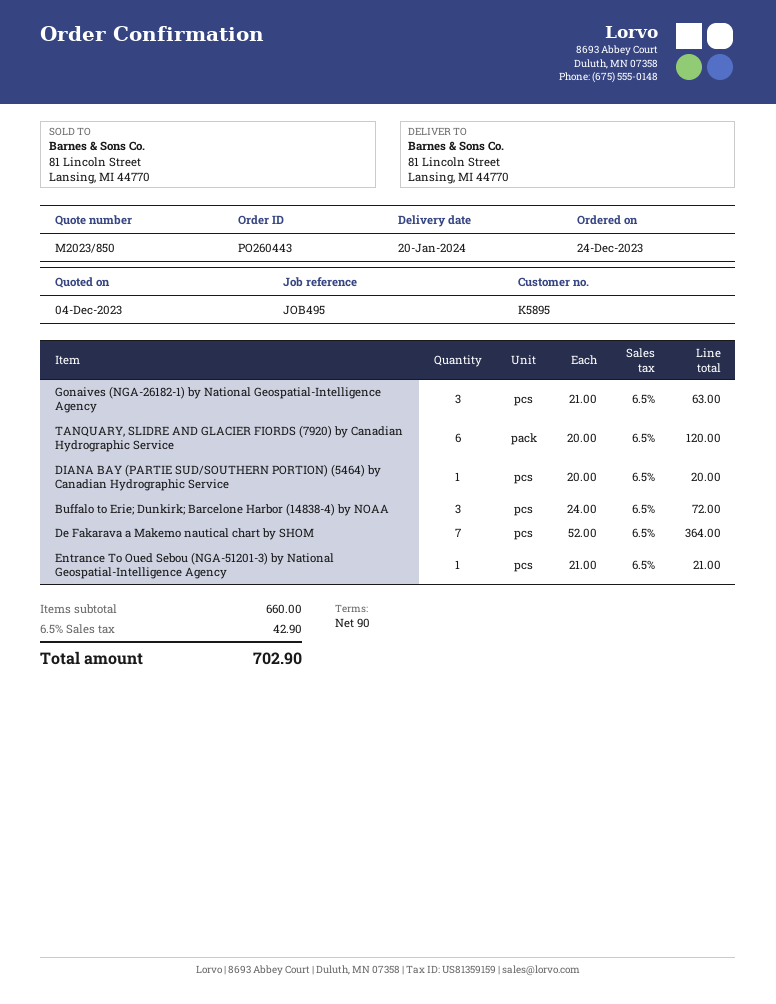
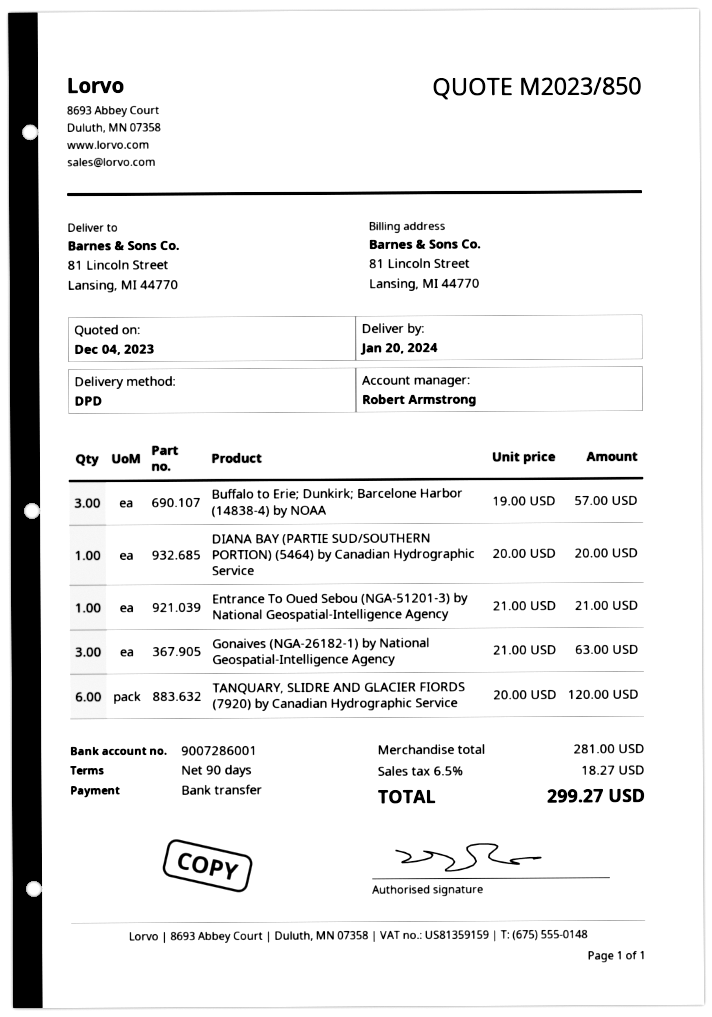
Buffalo to Erie; Dunkirk; Barcelone Harbor (14838-4) by NOAA: 3 x 24.00 = 72.00 -> 3 x 19.00 = 57.00
De Fakarava a Makemo nautical chart by SHOM: 7 x 52.00 = 364.00 -> none
subtotal: 660.00 -> 281.00
tax: 6.5% = 42.90 -> 6.5% = 18.27
total: 702.90 -> 299.27

